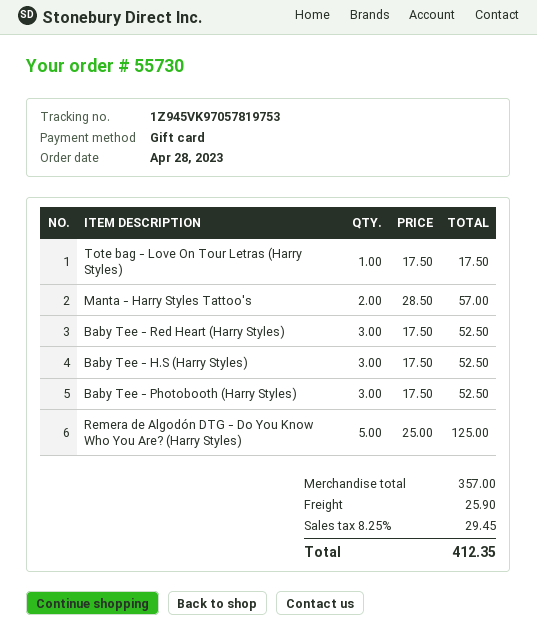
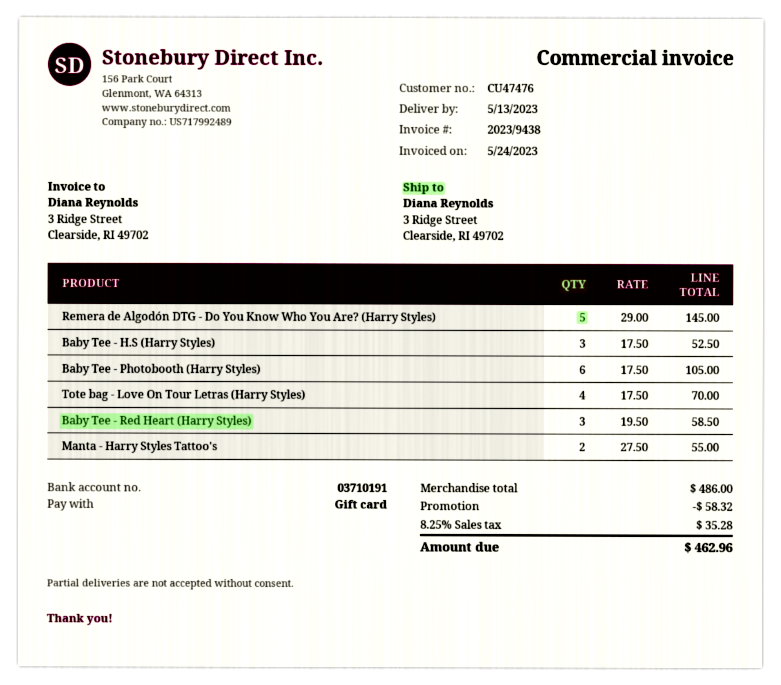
Tote bag - Love On Tour Letras (Harry Styles): 1 x 17.50 = 17.50 -> 4 x 17.50 = 70.00
Manta - Harry Styles Tattoo's: 2 x 28.50 = 57.00 -> 2 x 27.50 = 55.00
Baby Tee - Red Heart (Harry Styles): 3 x 17.50 = 52.50 -> 3 x 19.50 = 58.50
Baby Tee - Photobooth (Harry Styles): 3 x 17.50 = 52.50 -> 6 x 17.50 = 105.00
Remera de Algodón DTG - Do You Know Who You Are? (Harry Styles): 5 x 25.00 = 125.00 -> 5 x 29.00 = 145.00
subtotal: 357.00 -> 486.00
discount: none -> 58.32
shipping: 25.90 -> none
tax: 8.25% = 29.45 -> 8.25% = 35.28
total: 412.35 -> 462.96

